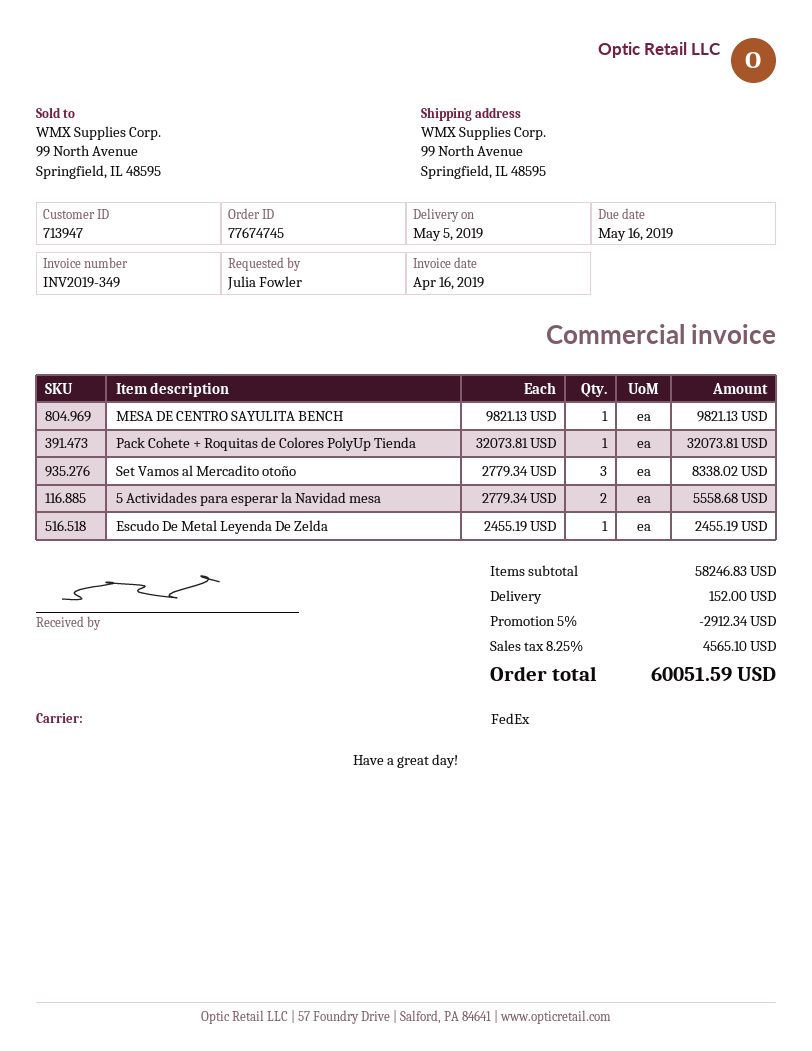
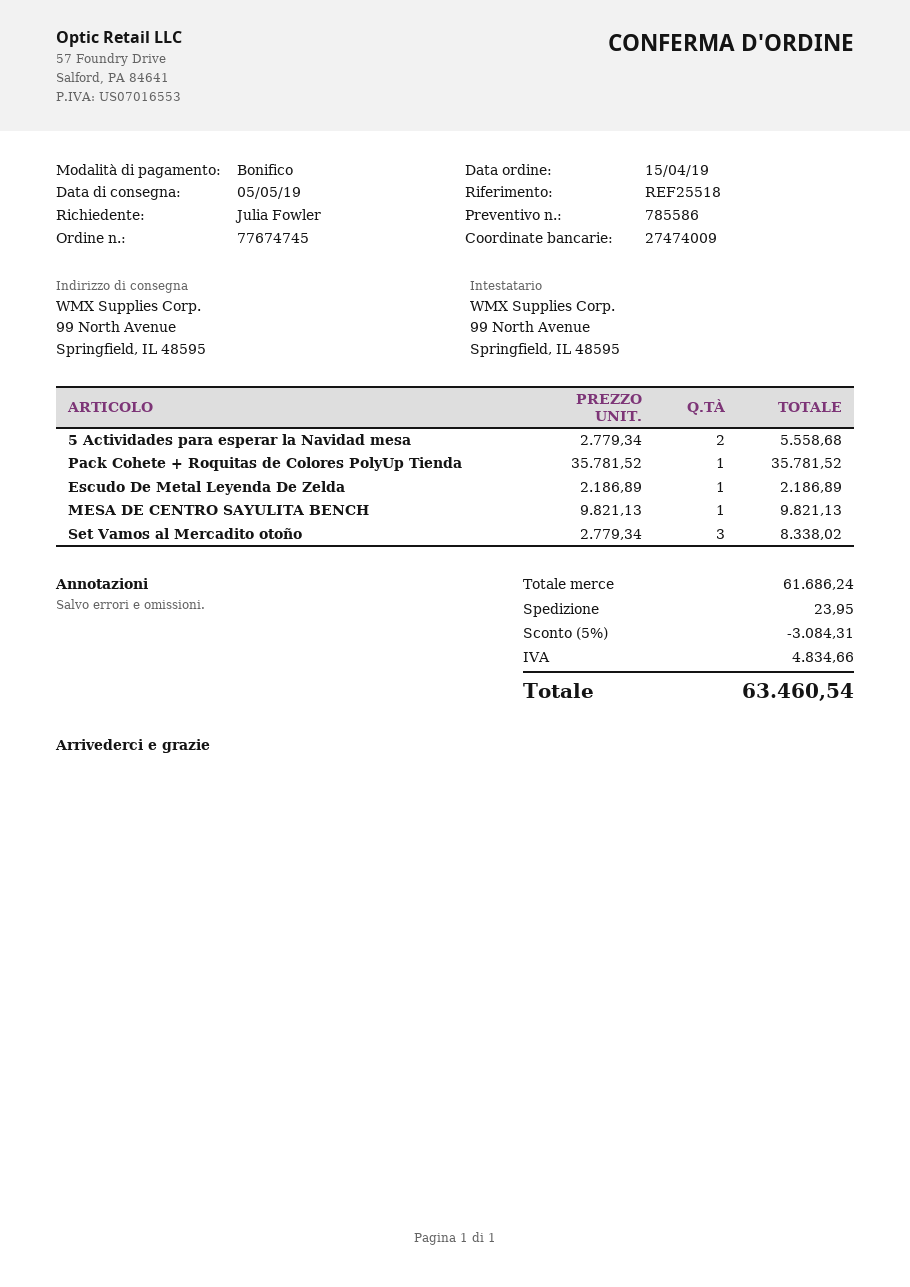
Pack Cohete + Roquitas de Colores PolyUp Tienda: 1 x 32073.81 = 32073.81 -> 1 x 35781.52 = 35781.52
Escudo De Metal Leyenda De Zelda: 1 x 2455.19 = 2455.19 -> 1 x 2186.89 = 2186.89
subtotal: 58246.83 -> 61686.24
discount: 5% = 2912.34 -> 5% = 3084.31
shipping: 152.00 -> 23.95
tax: 4565.10 -> 4834.66
total: 60051.59 -> 63460.54

